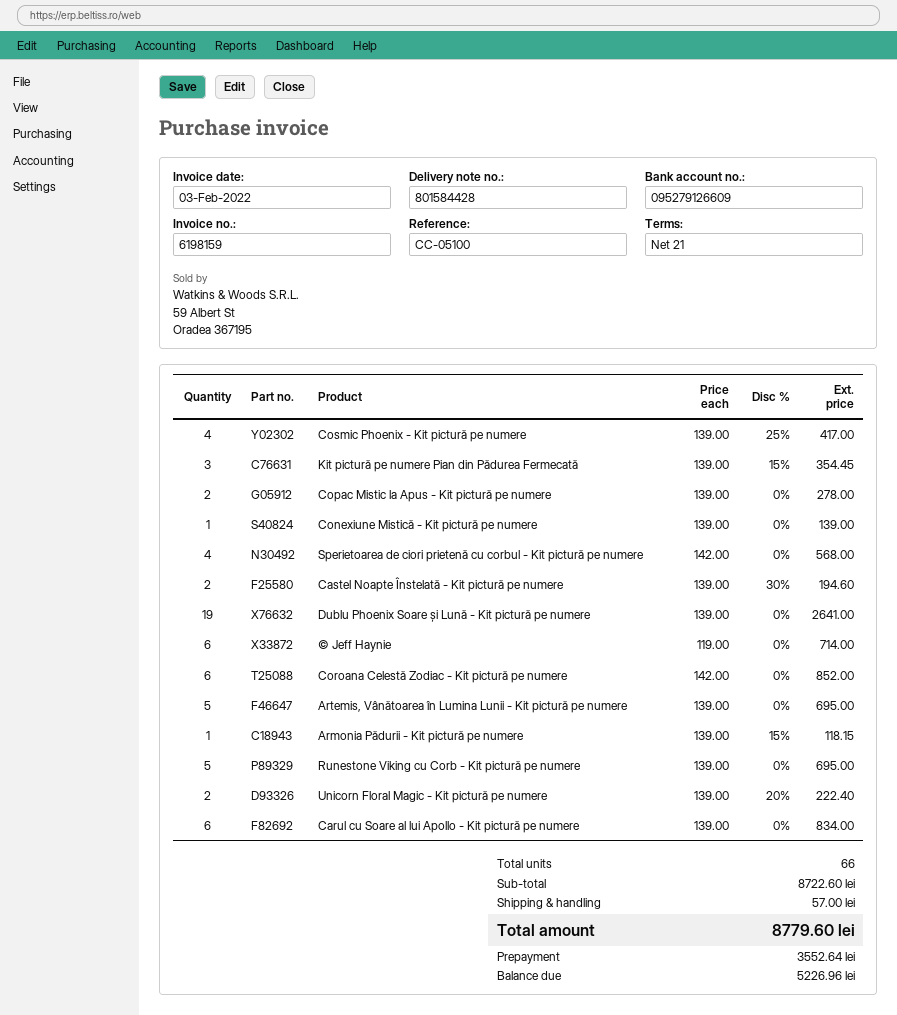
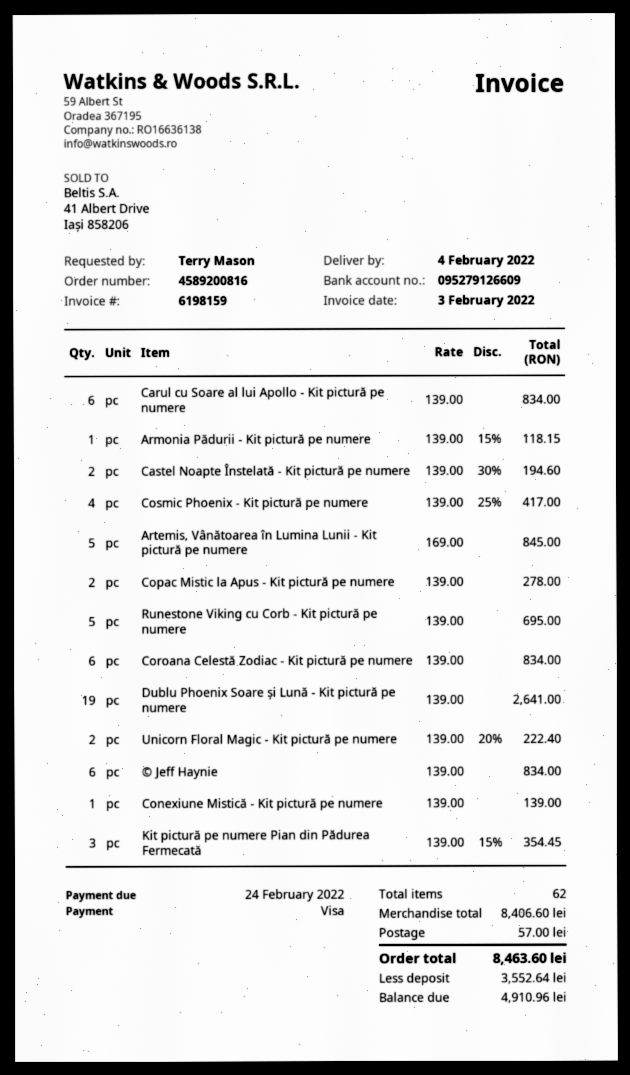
Sperietoarea de ciori prietenă cu corbul - Kit pictură pe numere: 4 x 142.00 = 568.00 -> none
© Jeff Haynie: 6 x 119.00 = 714.00 -> 6 x 139.00 = 834.00
Coroana Celestă Zodiac - Kit pictură pe numere: 6 x 142.00 = 852.00 -> 6 x 139.00 = 834.00
Artemis, Vânătoarea în Lumina Lunii - Kit pictură pe numere: 5 x 139.00 = 695.00 -> 5 x 169.00 = 845.00
total quantity: 66 -> 62
subtotal: 8722.60 -> 8406.60
total: 8779.60 -> 8463.60
balance: 5226.96 -> 4910.96

